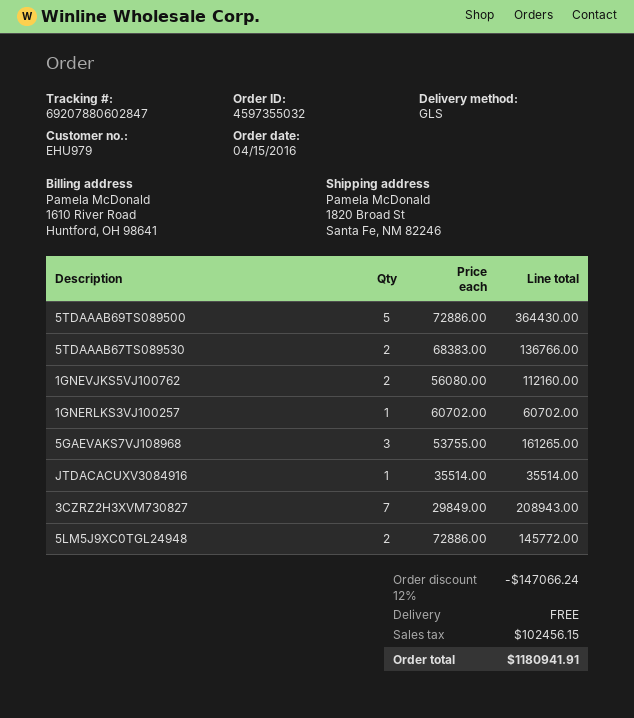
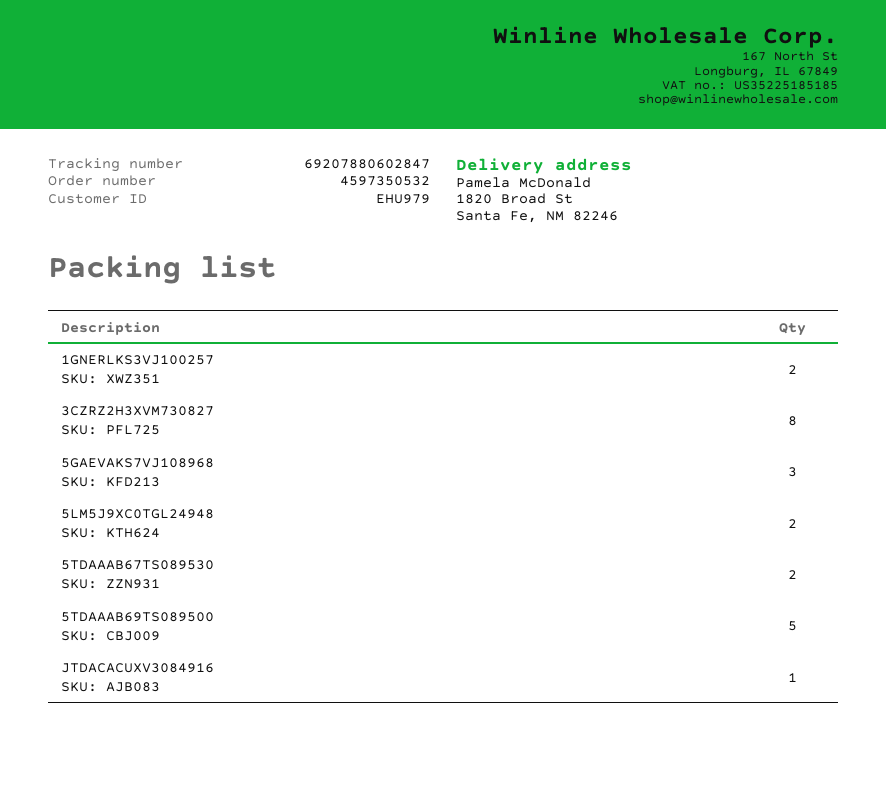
order number: 4597355032 -> 4597350532
1GNEVJKS5VJ100762: 2 -> none
1GNERLKS3VJ100257: 1 -> 2
3CZRZ2H3XVM730827: 7 -> 8

